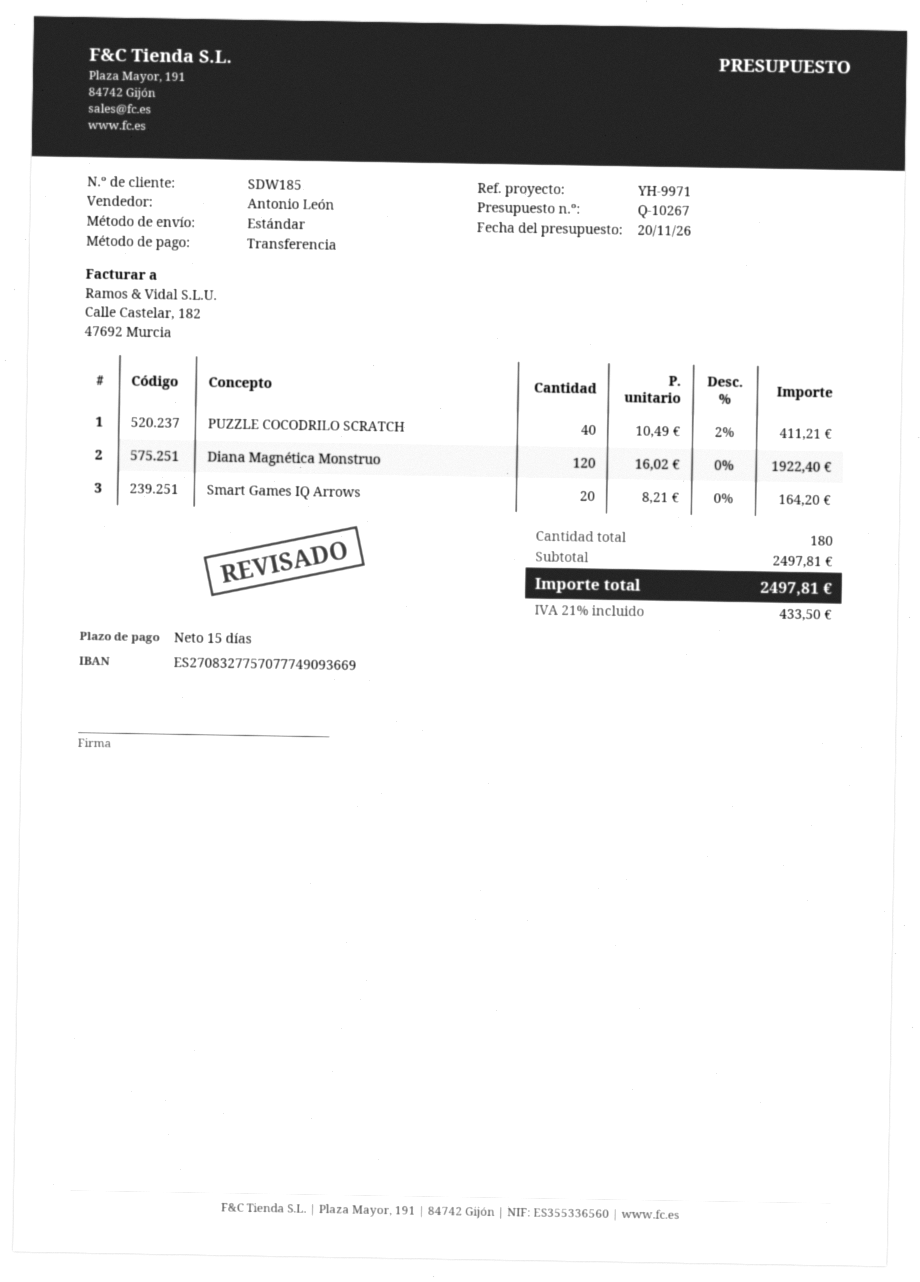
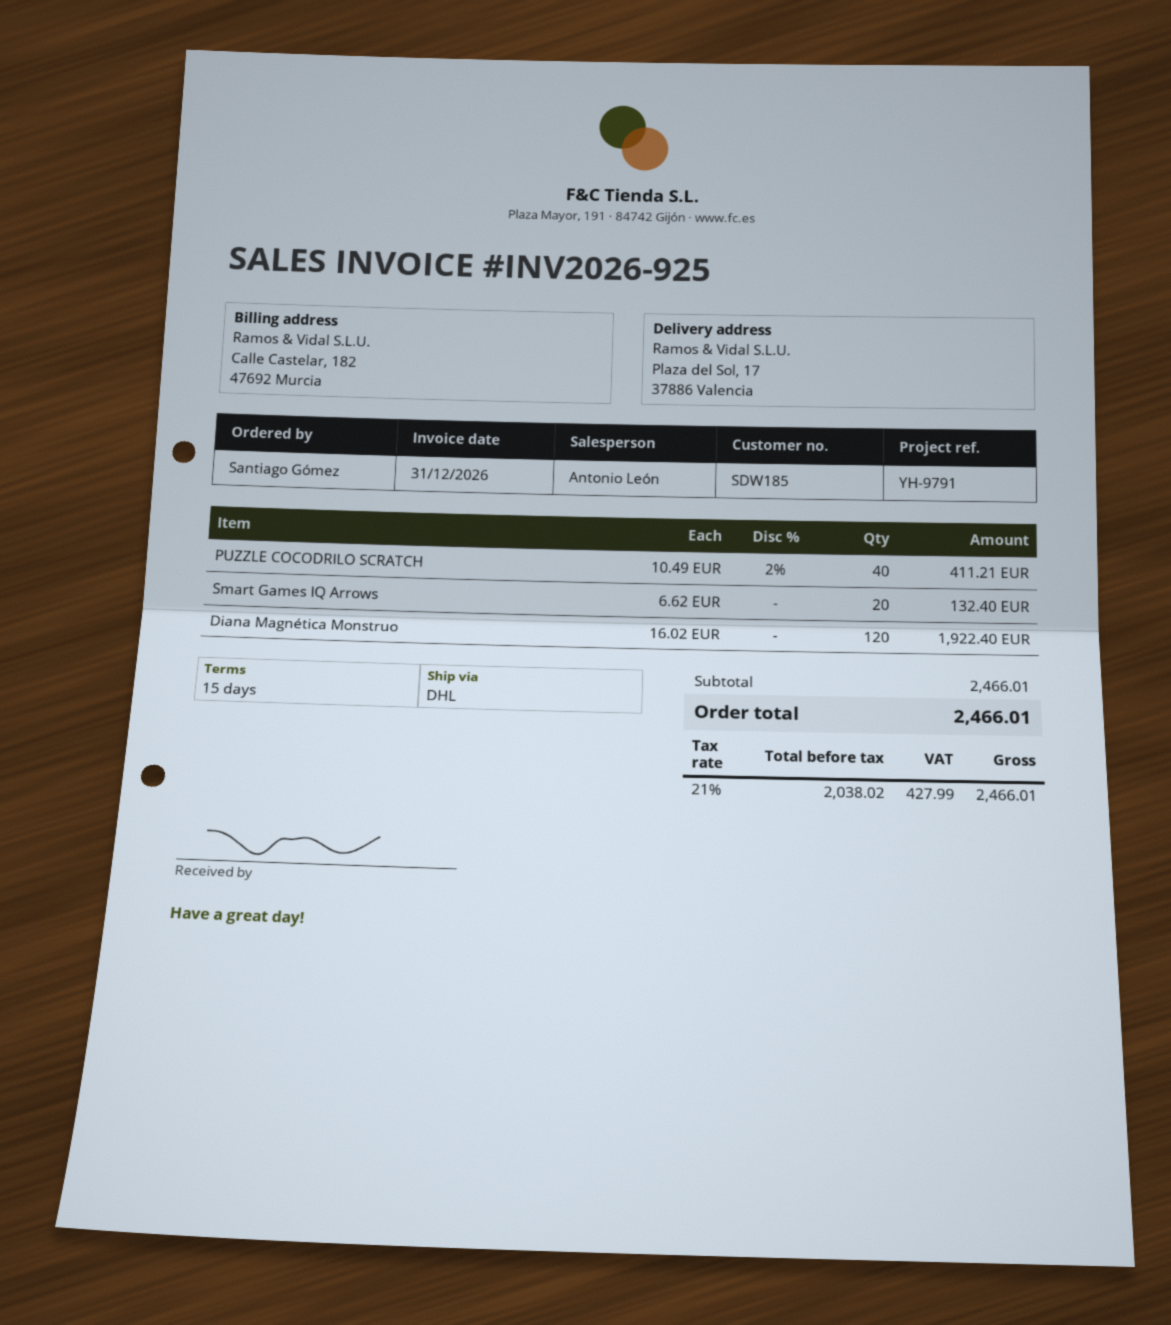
reference: YH-9971 -> YH-9791
shipping method: standard -> DHL
Smart Games IQ Arrows: 20 x 8.21 = 164.20 -> 20 x 6.62 = 132.40
subtotal: 2497.81 -> 2466.01
tax: 21% = 433.50 -> 21% = 427.99
total: 2497.81 -> 2466.01

